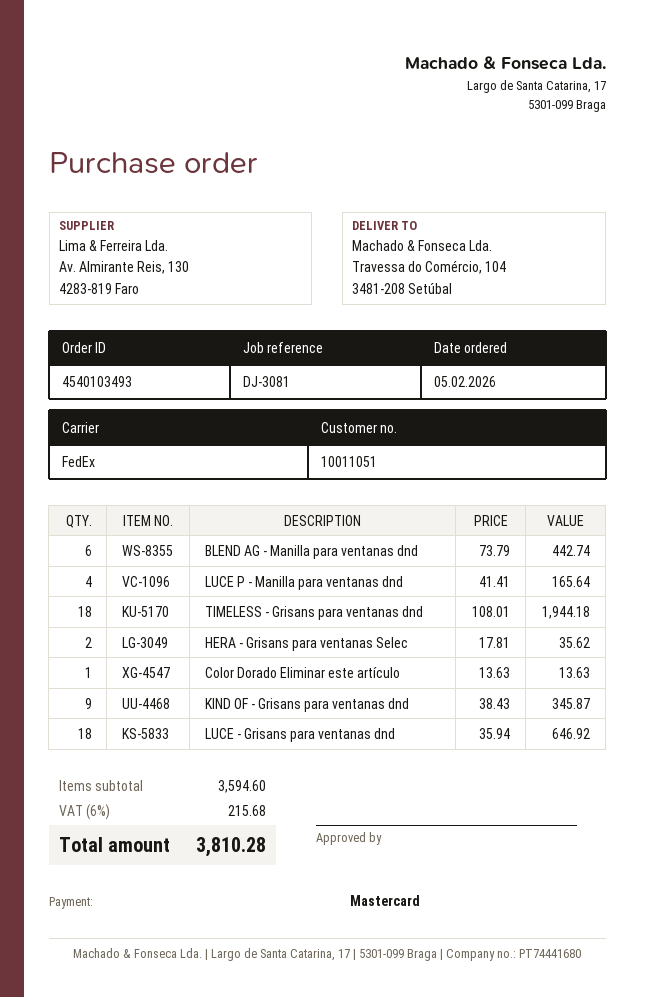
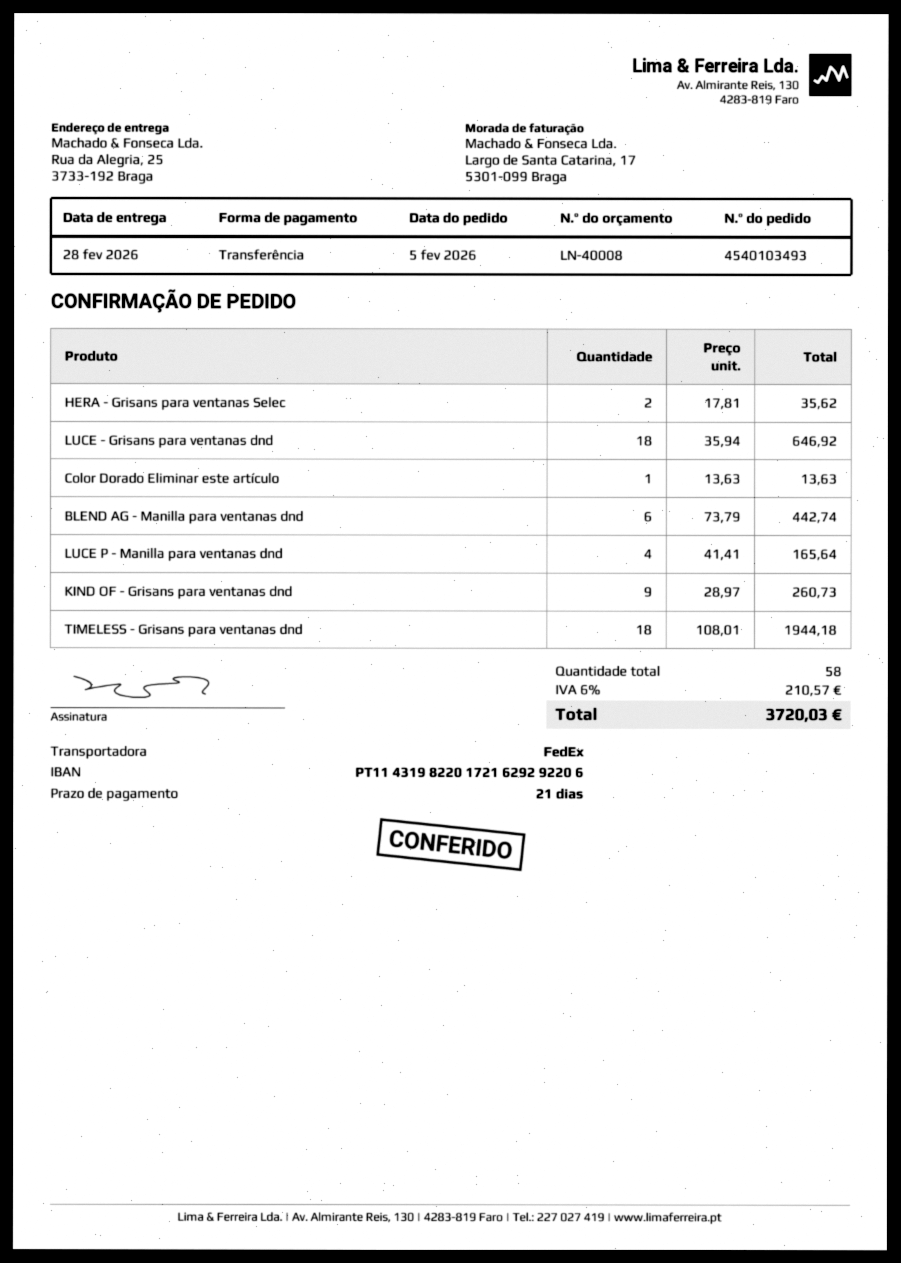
payment method: Mastercard -> bank transfer
ship to: Travessa do Comércio, 104, 3481-208 Setúbal -> Rua da Alegria, 25, 3733-192 Braga
KIND OF - Grisans para ventanas dnd: 9 x 38.43 = 345.87 -> 9 x 28.97 = 260.73
tax: 6% = 215.68 -> 6% = 210.57
total: 3810.28 -> 3720.03

